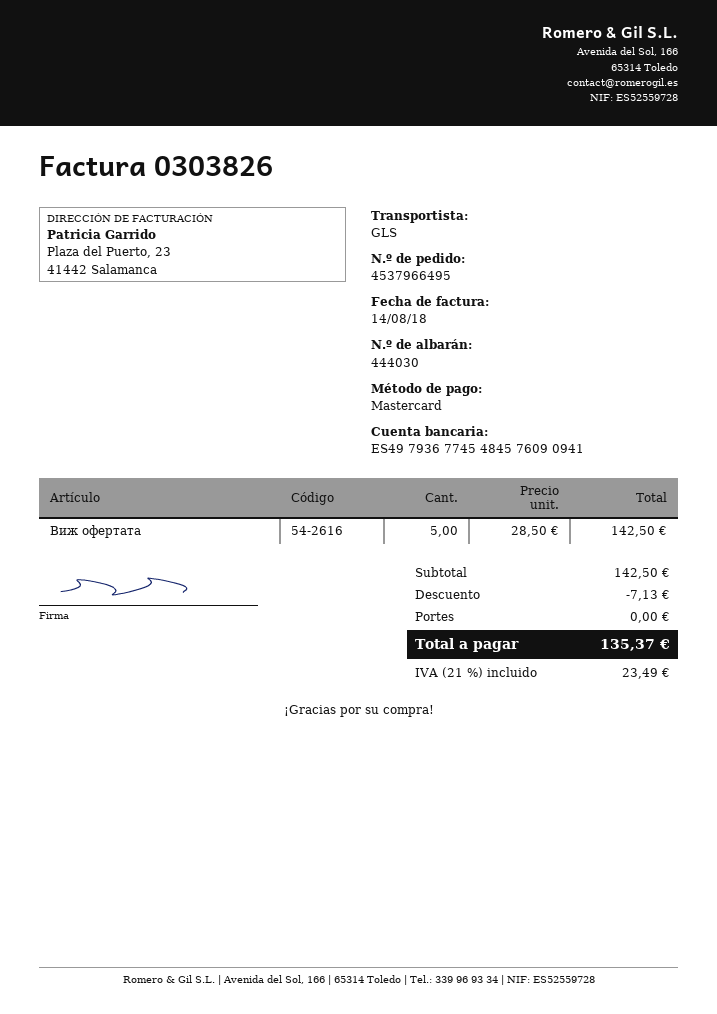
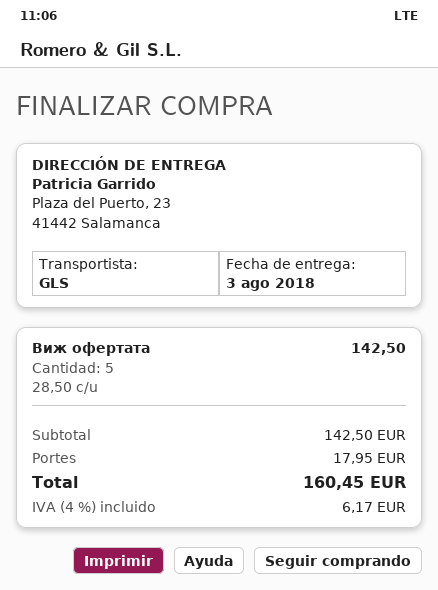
discount: 7.13 -> none
shipping: 0.00 -> 17.95
tax: 21% = 23.49 -> 4% = 6.17
total: 135.37 -> 160.45

